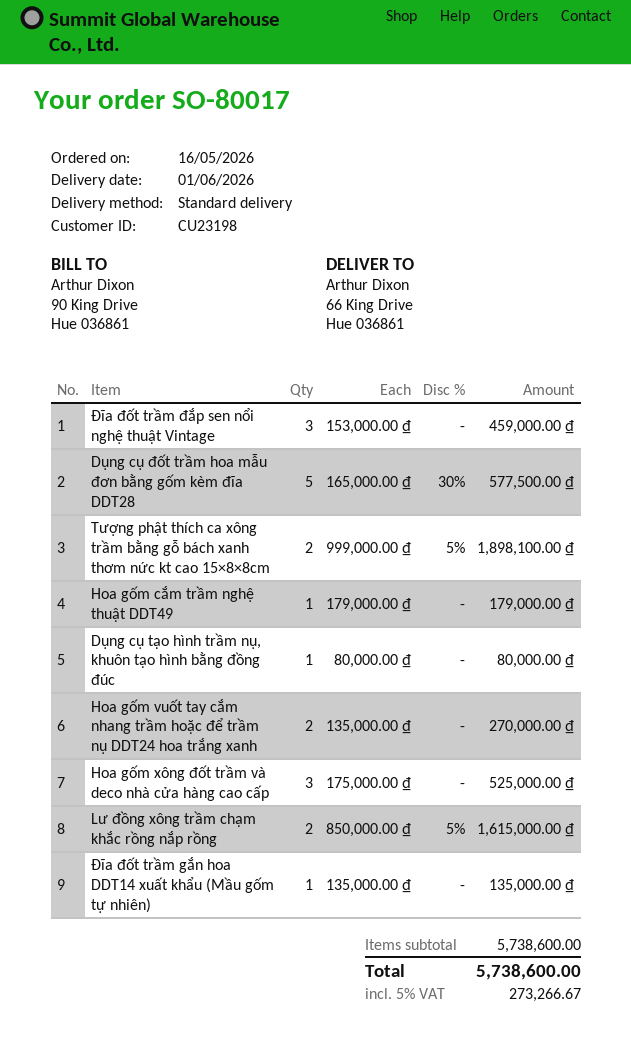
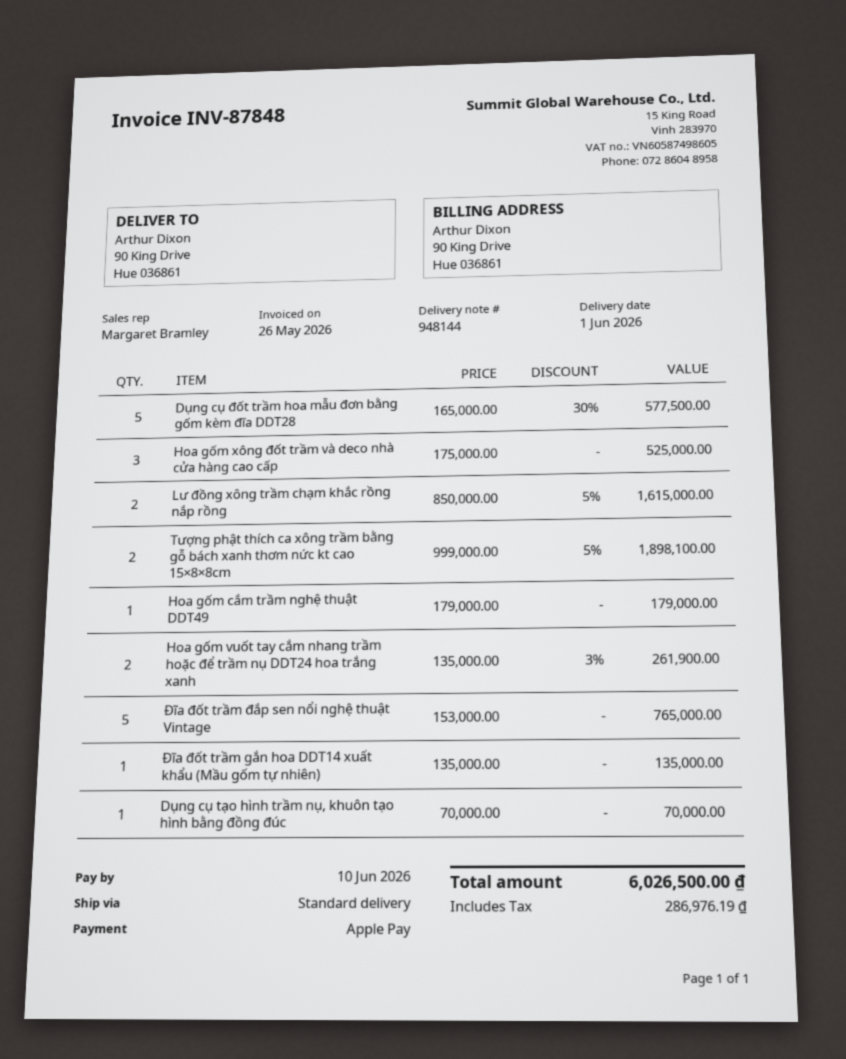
ship to: 66 King Drive, Hue 036861 -> 90 King Drive, Hue 036861
Đĩa đốt trầm đắp sen nổi nghệ thuật Vintage: 3 x 153000.00 = 459000.00 -> 5 x 153000.00 = 765000.00
Dụng cụ tạo hình trầm nụ, khuôn tạo hình bằng đồng đúc: 1 x 80000.00 = 80000.00 -> 1 x 70000.00 = 70000.00
Hoa gốm vuốt tay cắm nhang trầm hoặc để trầm nụ DDT24 hoa trắng xanh: 2 x 135000.00 = 270000.00 -> 2 x 135000.00 - 3% = 261900.00
tax: 273266.67 -> 286976.19
total: 5738600.00 -> 6026500.00

